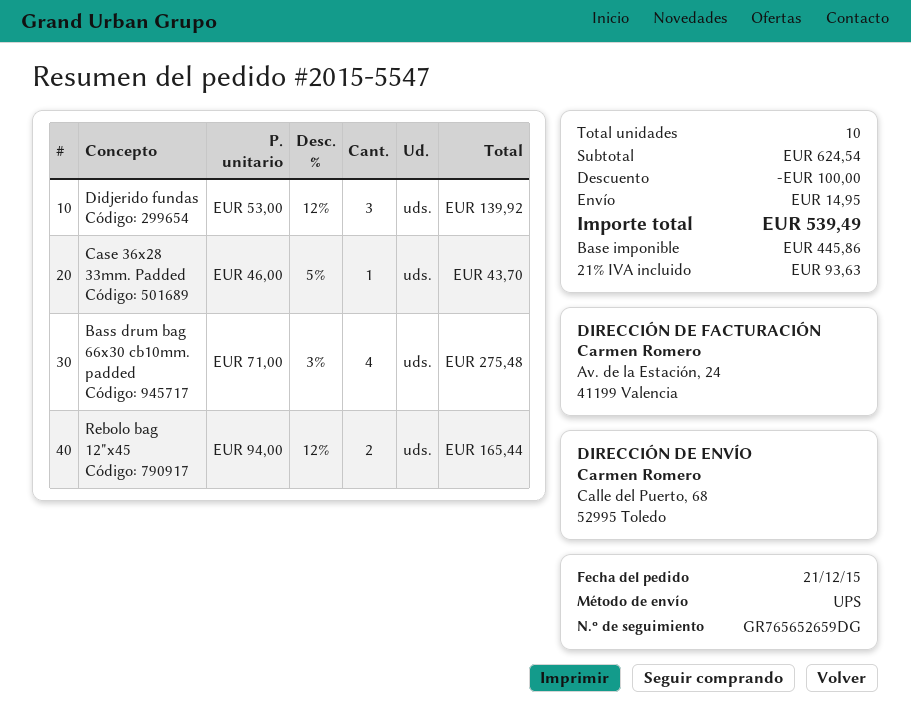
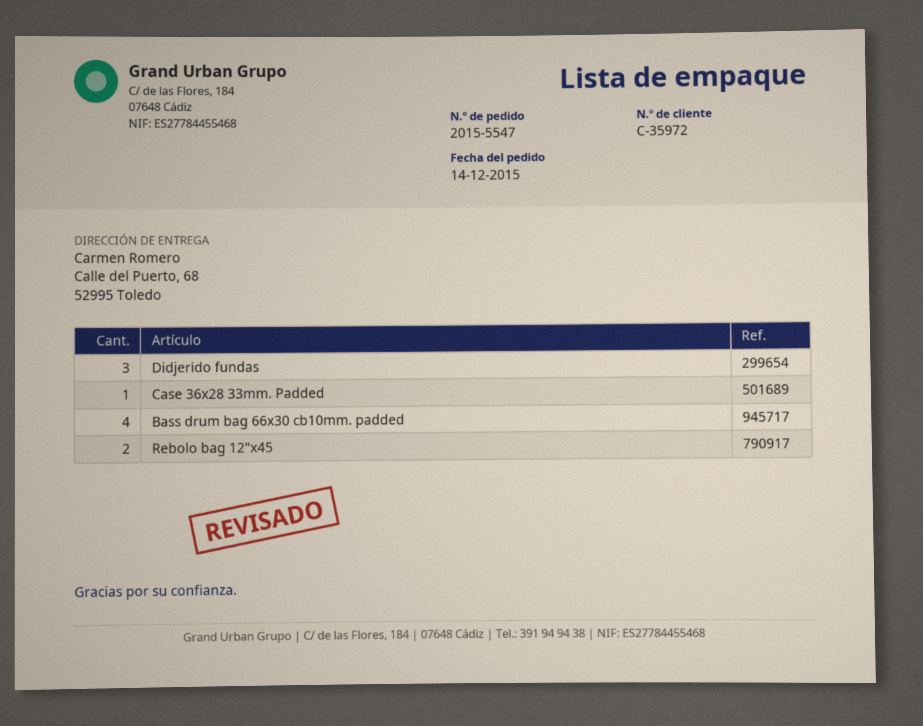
order date: 2015-12-21 -> 2015-12-14

